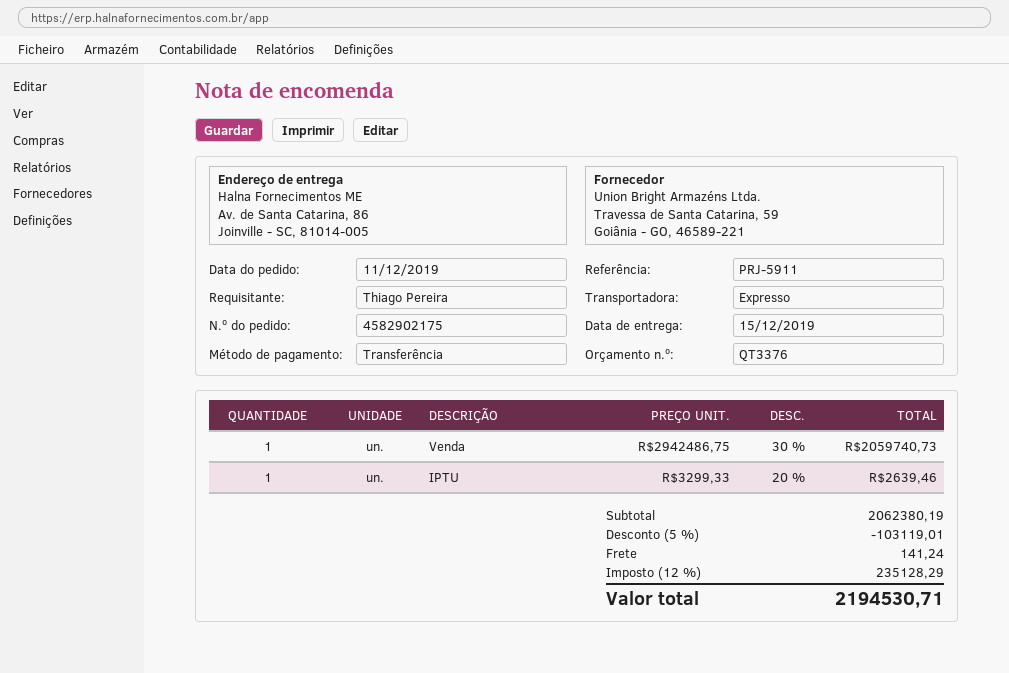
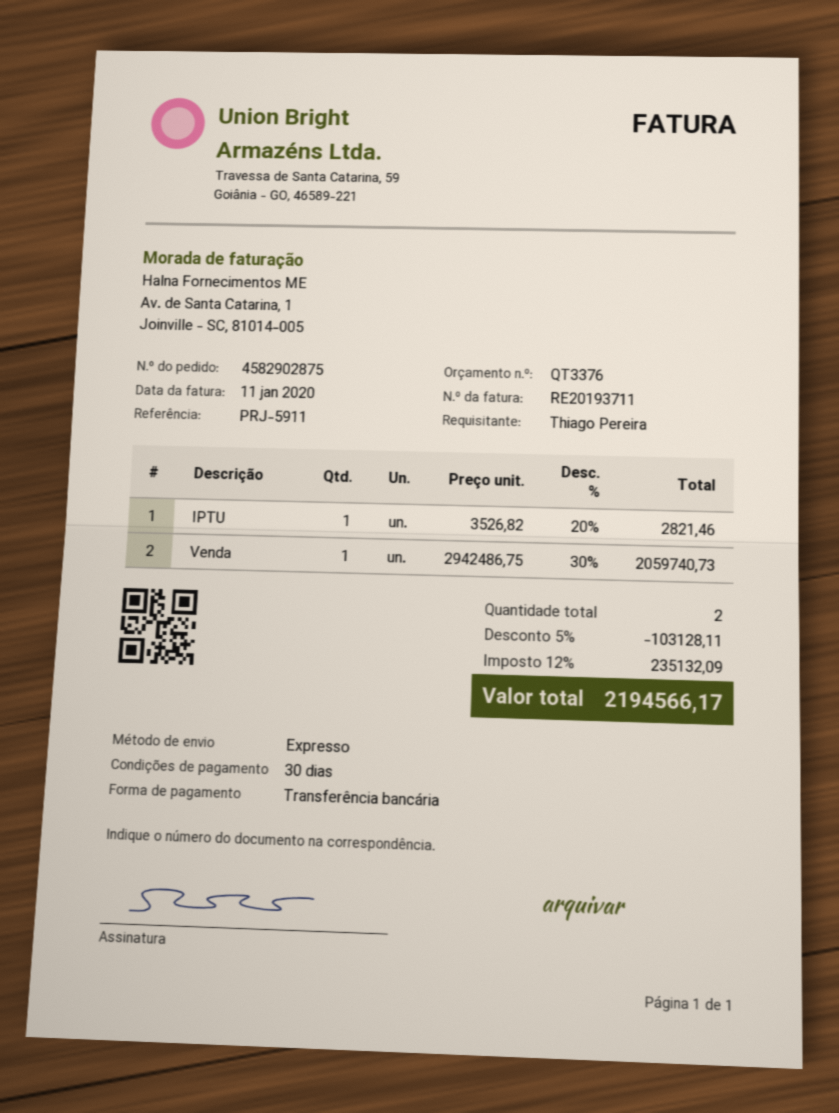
order number: 4582902175 -> 4582902875
IPTU: 1 x 3299.33 - 20% = 2639.46 -> 1 x 3526.82 - 20% = 2821.46
discount: 5% = 103119.01 -> 5% = 103128.11
shipping: 141.24 -> none
tax: 12% = 235128.29 -> 12% = 235132.09
total: 2194530.71 -> 2194566.17

